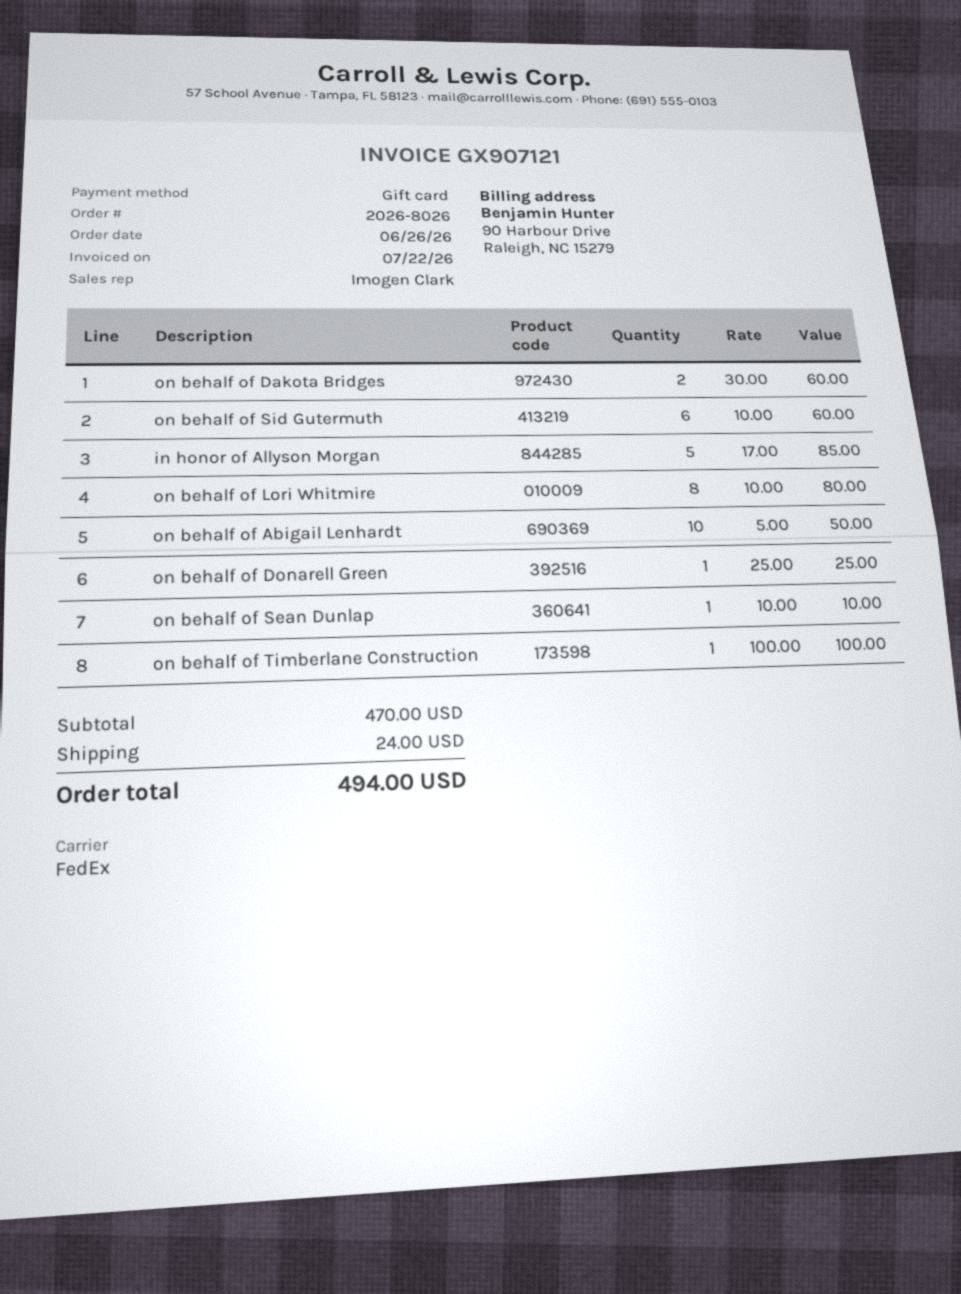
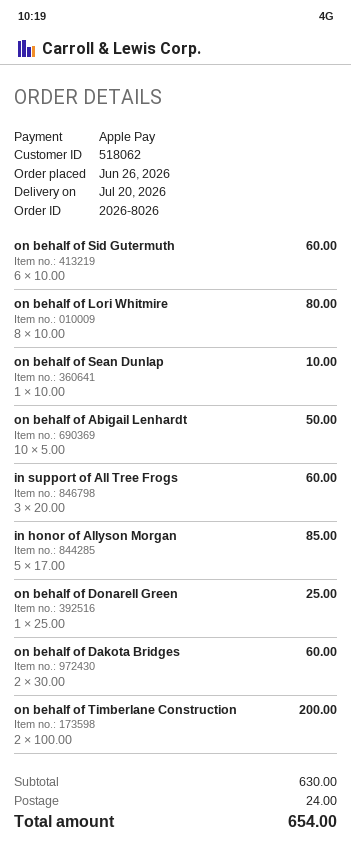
payment method: gift card -> Apple Pay
on behalf of Timberlane Construction: 1 x 100.00 = 100.00 -> 2 x 100.00 = 200.00
in support of All Tree Frogs: none -> 3 x 20.00 = 60.00
subtotal: 470.00 -> 630.00
total: 494.00 -> 654.00

